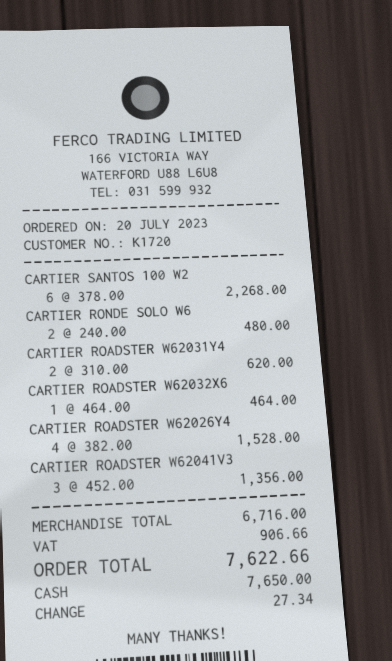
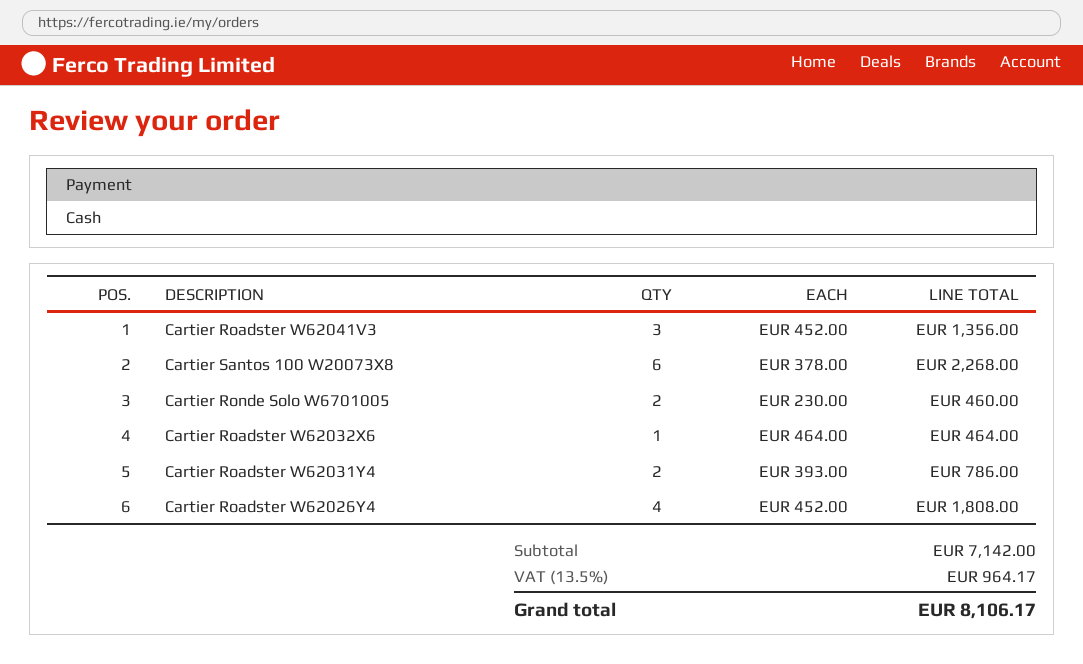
CARTIER RONDE SOLO W6: 2 x 240.00 = 480.00 -> 2 x 230.00 = 460.00
CARTIER ROADSTER W62031Y4: 2 x 310.00 = 620.00 -> 2 x 393.00 = 786.00
CARTIER ROADSTER W62026Y4: 4 x 382.00 = 1528.00 -> 4 x 452.00 = 1808.00
subtotal: 6716.00 -> 7142.00
tax: 906.66 -> 964.17
total: 7622.66 -> 8106.17

